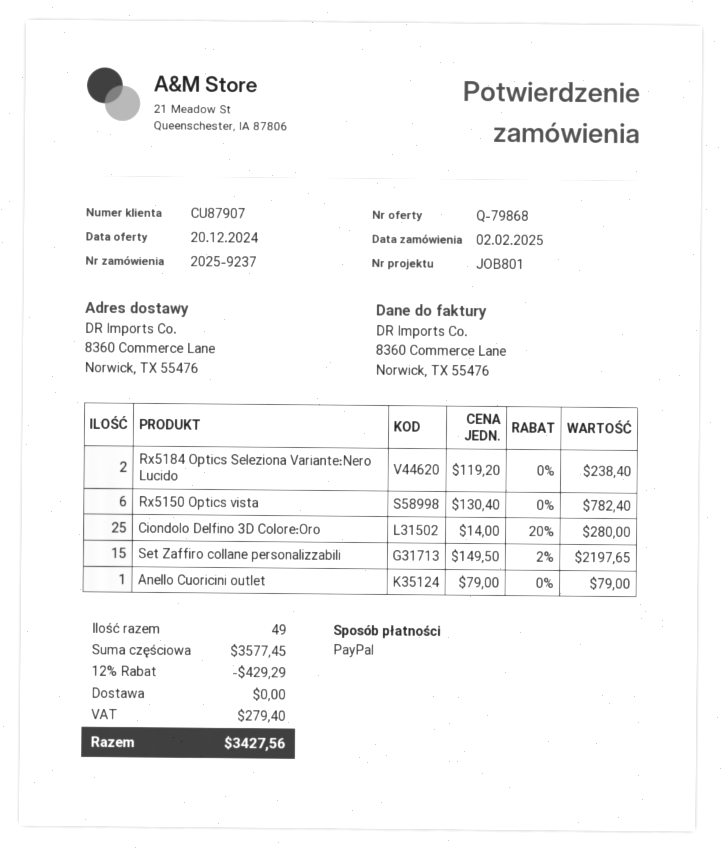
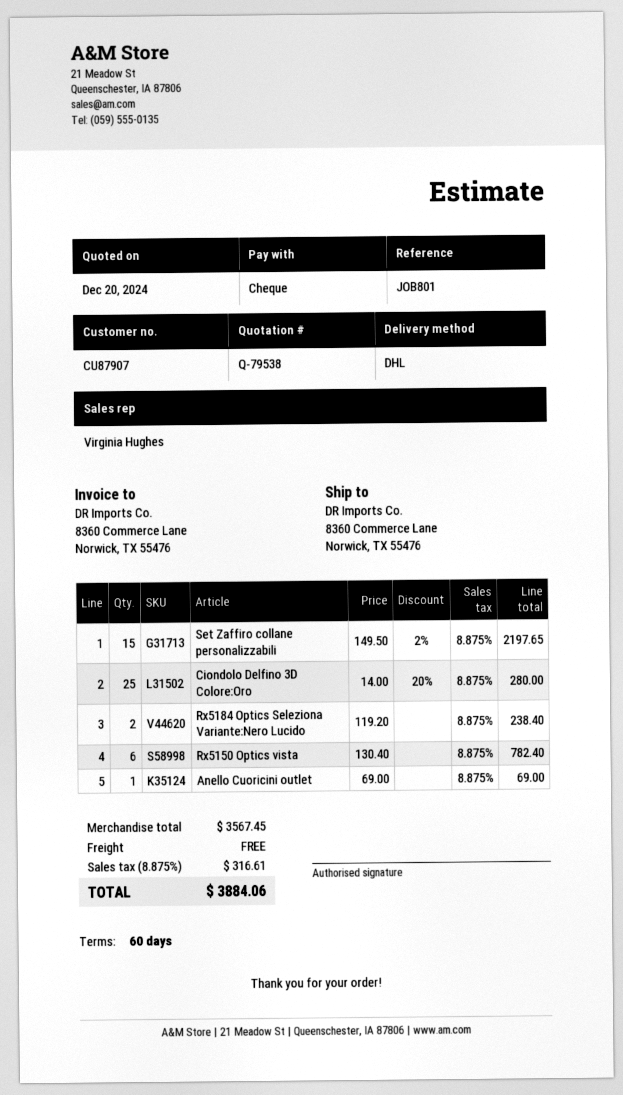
quote number: Q-79868 -> Q-79538
payment method: PayPal -> cheque
Anello Cuoricini outlet: 1 x 79.00 = 79.00 -> 1 x 69.00 = 69.00
subtotal: 3577.45 -> 3567.45
discount: 12% = 429.29 -> none
tax: 279.40 -> 316.61
total: 3427.56 -> 3884.06

